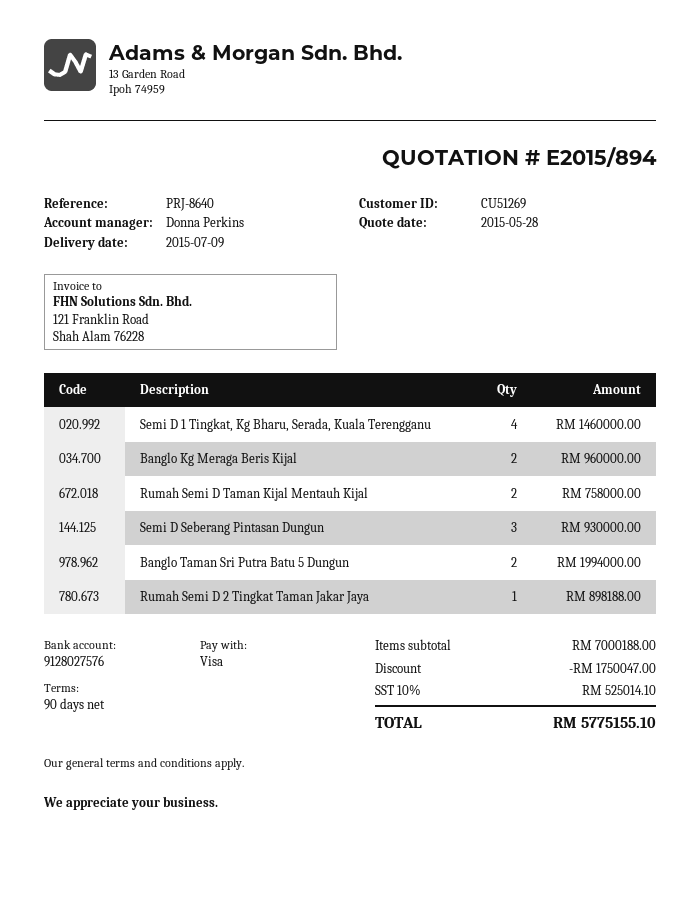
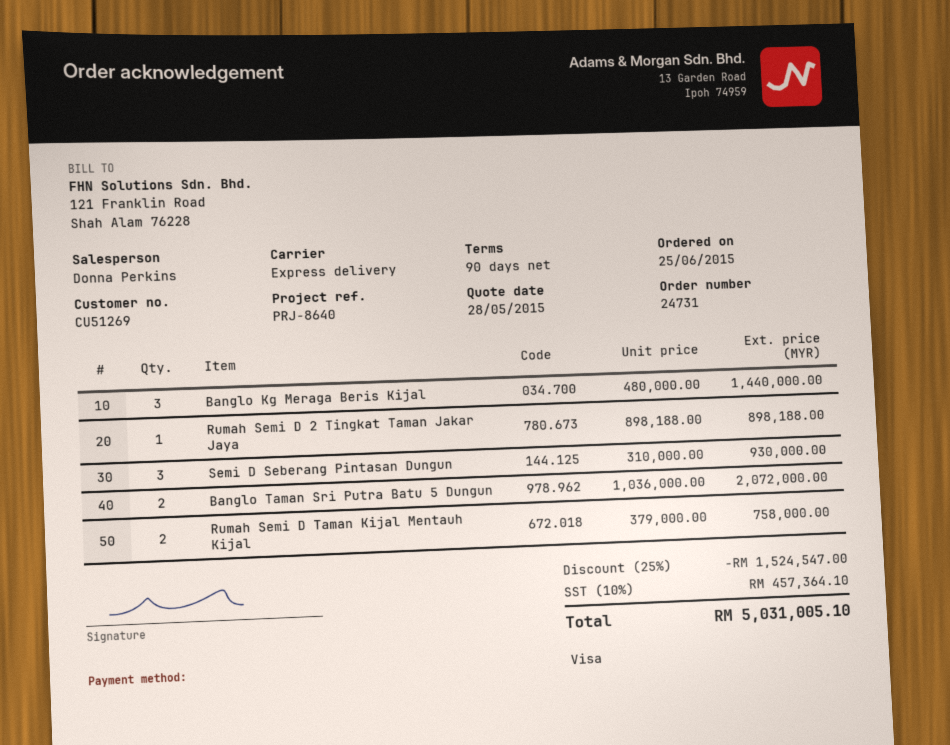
Semi D 1 Tingkat, Kg Bharu, Serada, Kuala Terengganu: 4 for 1460000.00 -> none
Banglo Kg Meraga Beris Kijal: 2 for 960000.00 -> 3 for 1440000.00
Banglo Taman Sri Putra Batu 5 Dungun: 2 for 1994000.00 -> 2 for 2072000.00
discount: 1750047.00 -> 1524547.00
tax: 10% = 525014.10 -> 10% = 457364.10
total: 5775155.10 -> 5031005.10

